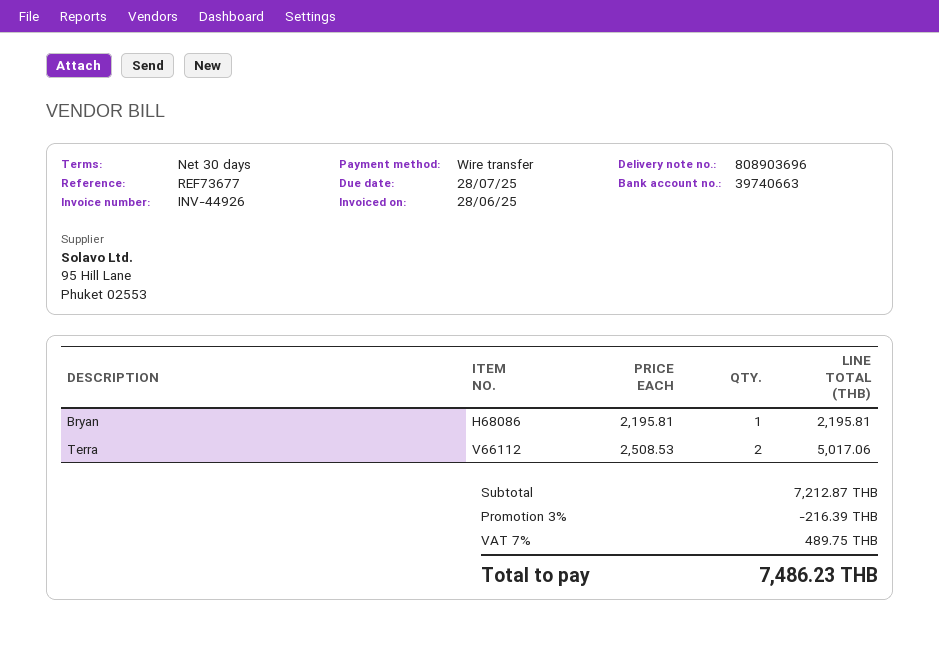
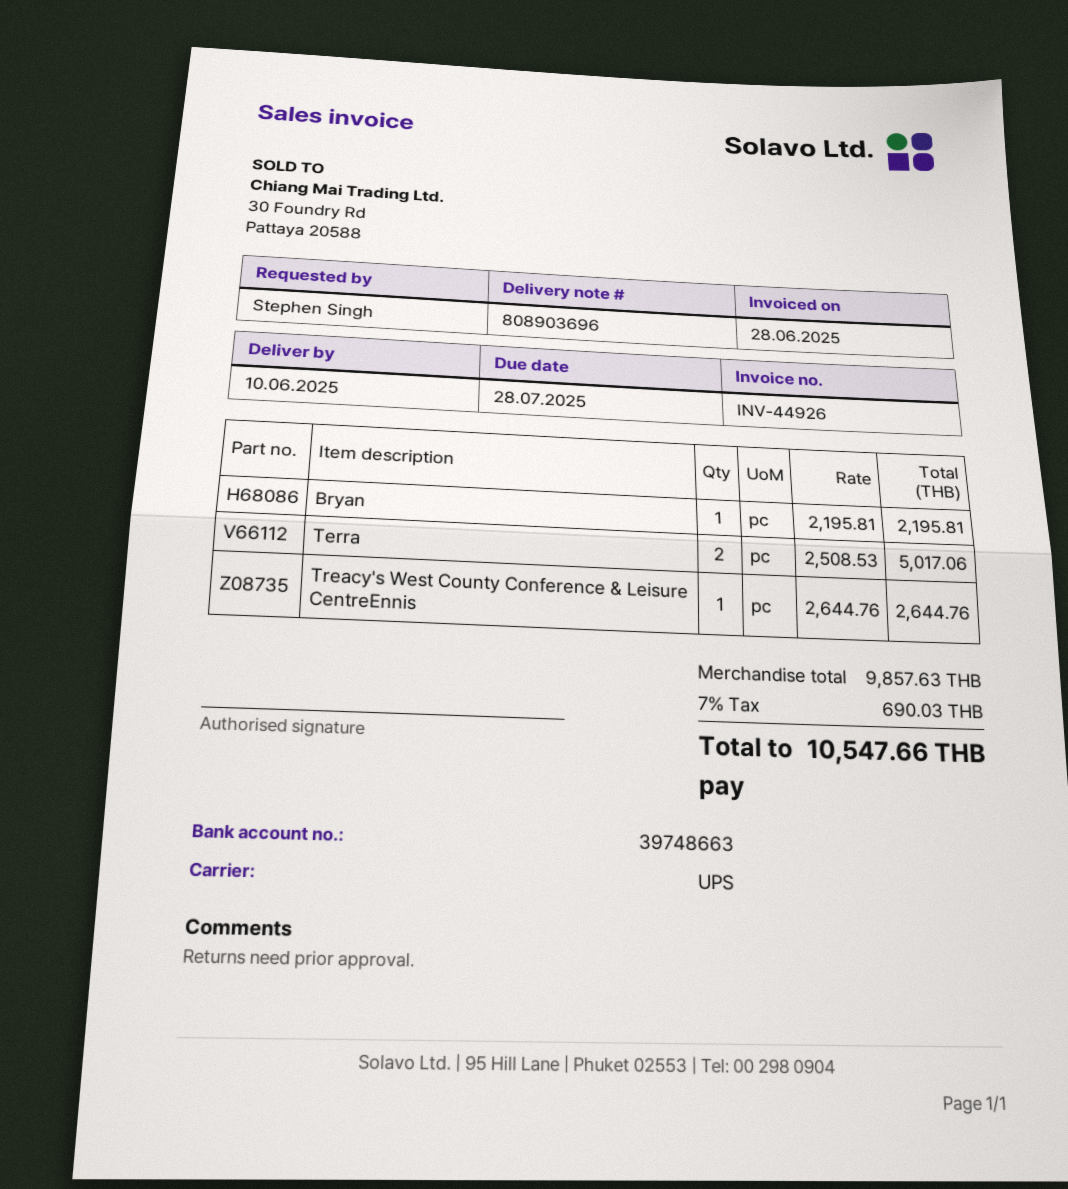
bank account: 39740663 -> 39748663
Treacy's West County Conference & Leisure CentreEnnis: none -> 1 x 2644.76 = 2644.76
subtotal: 7212.87 -> 9857.63
discount: 3% = 216.39 -> none
tax: 7% = 489.75 -> 7% = 690.03
total: 7486.23 -> 10547.66

